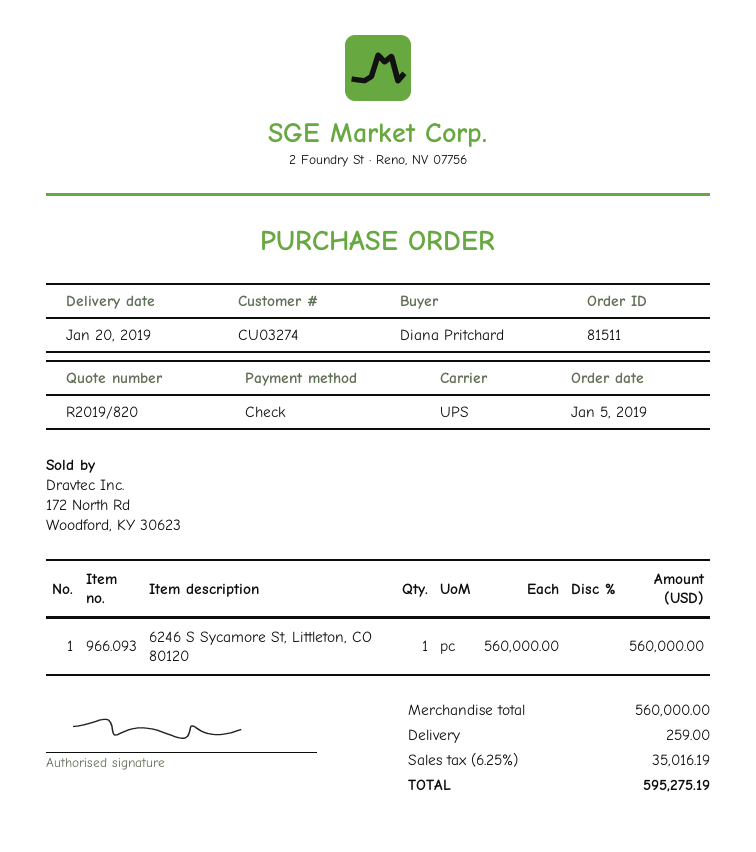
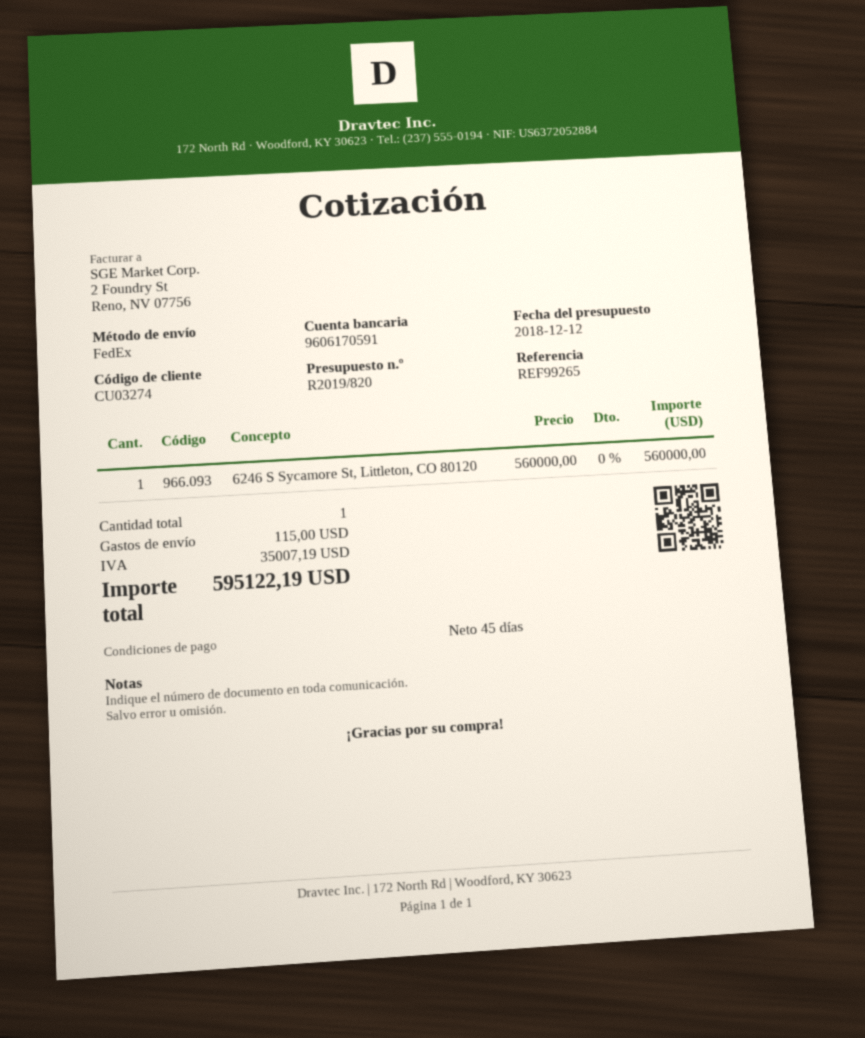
shipping method: UPS -> FedEx
shipping: 259.00 -> 115.00
tax: 35016.19 -> 35007.19
total: 595275.19 -> 595122.19

